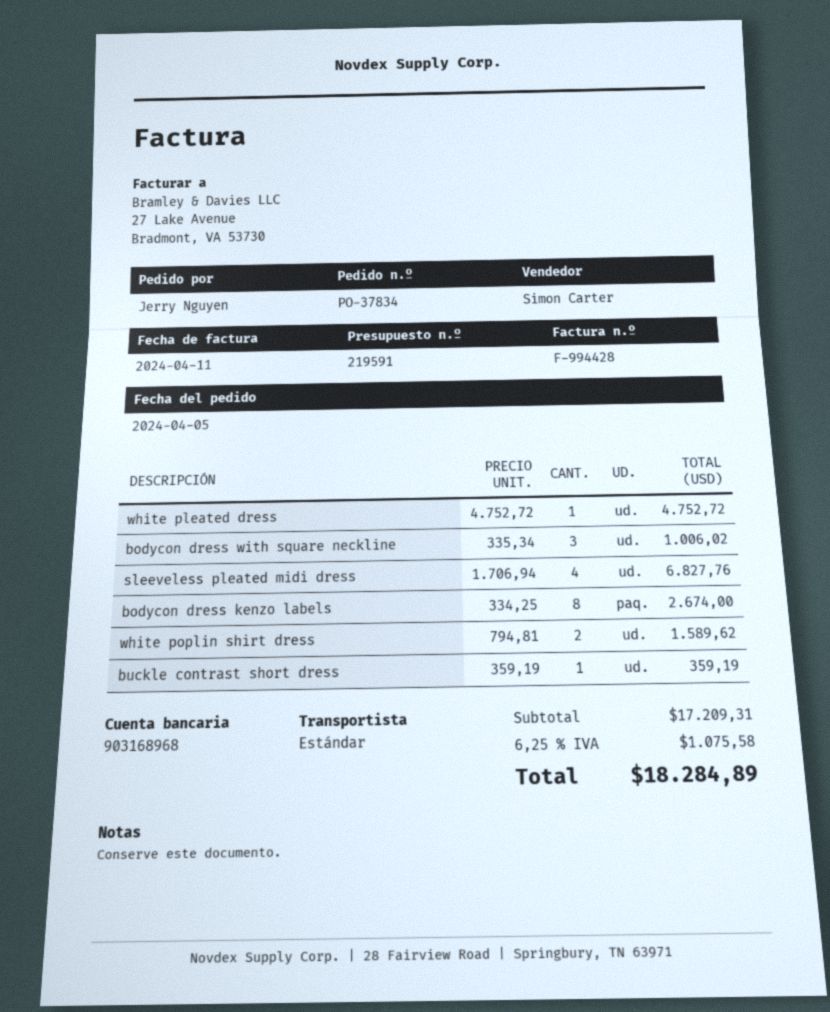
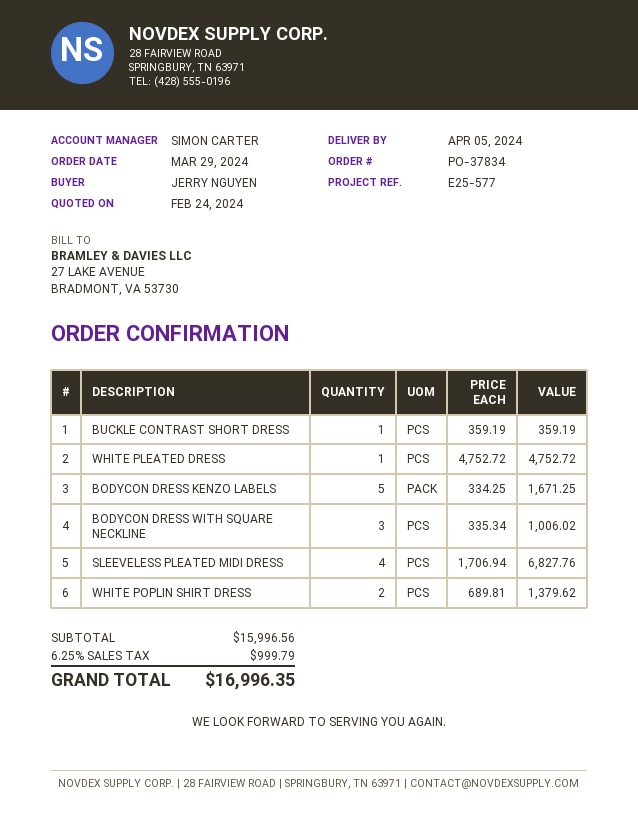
order date: 2024-04-05 -> 2024-03-29
bodycon dress kenzo labels: 8 x 334.25 = 2674.00 -> 5 x 334.25 = 1671.25
white poplin shirt dress: 2 x 794.81 = 1589.62 -> 2 x 689.81 = 1379.62
subtotal: 17209.31 -> 15996.56
tax: 6.25% = 1075.58 -> 6.25% = 999.79
total: 18284.89 -> 16996.35

